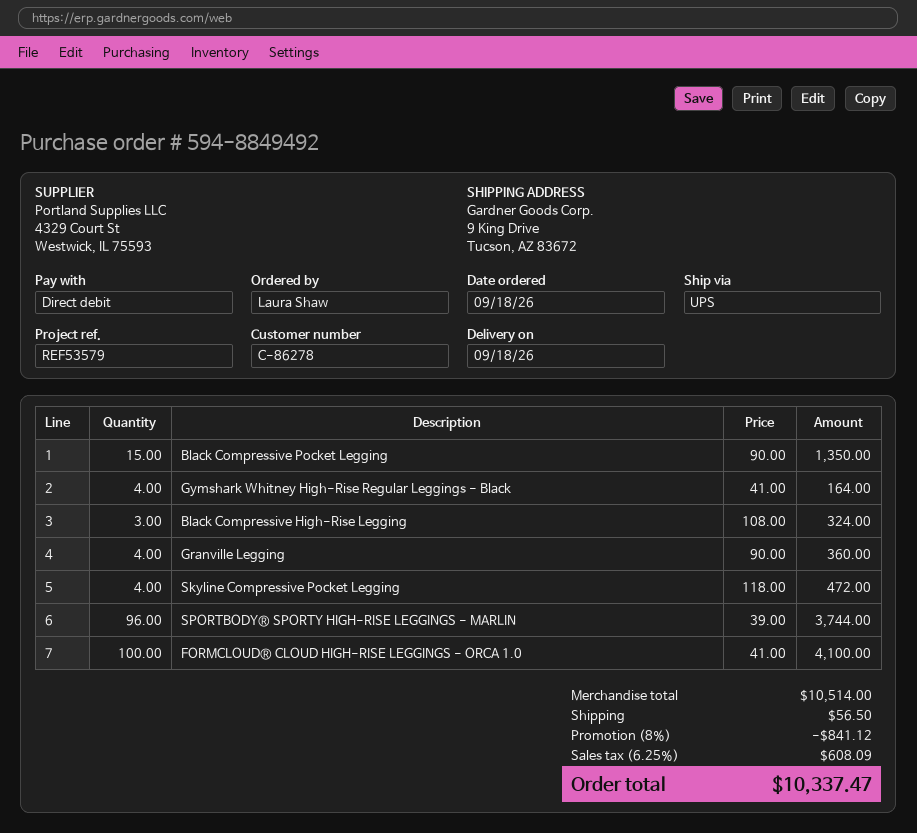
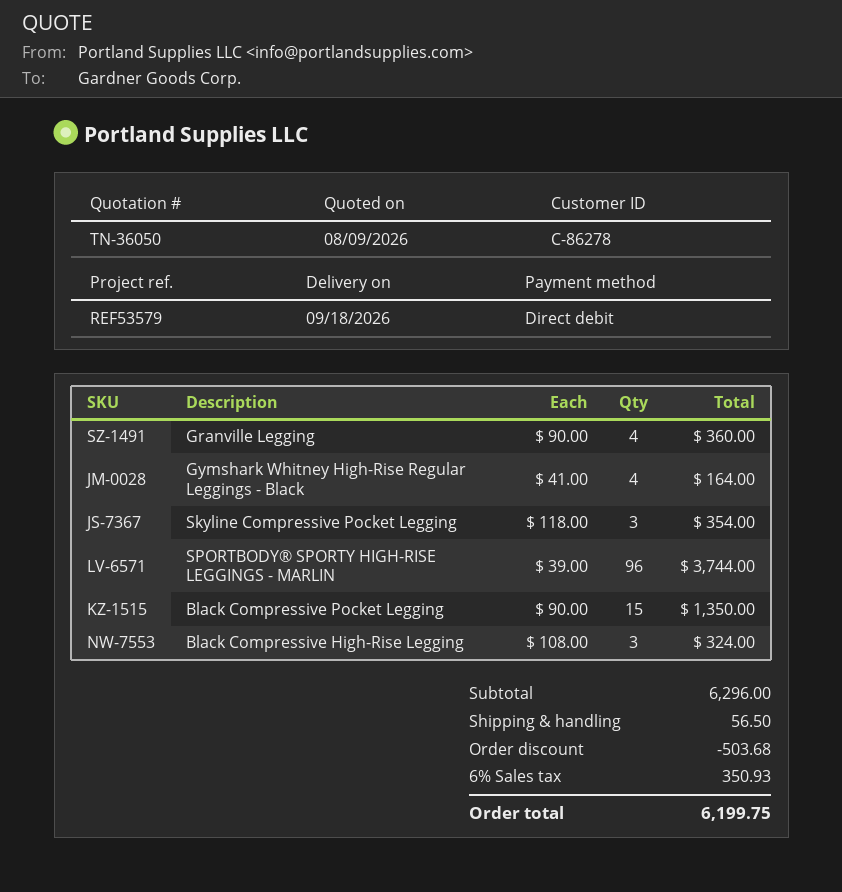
Skyline Compressive Pocket Legging: 4 x 118.00 = 472.00 -> 3 x 118.00 = 354.00
FORMCLOUD® CLOUD HIGH-RISE LEGGINGS - ORCA 1.0: 100 x 41.00 = 4100.00 -> none
subtotal: 10514.00 -> 6296.00
discount: 841.12 -> 503.68
tax: 6.25% = 608.09 -> 6% = 350.93
total: 10337.47 -> 6199.75

